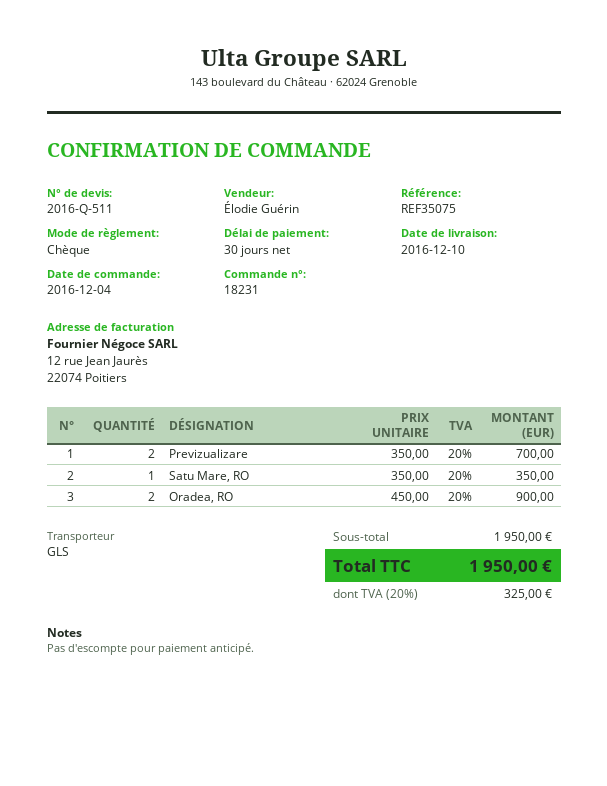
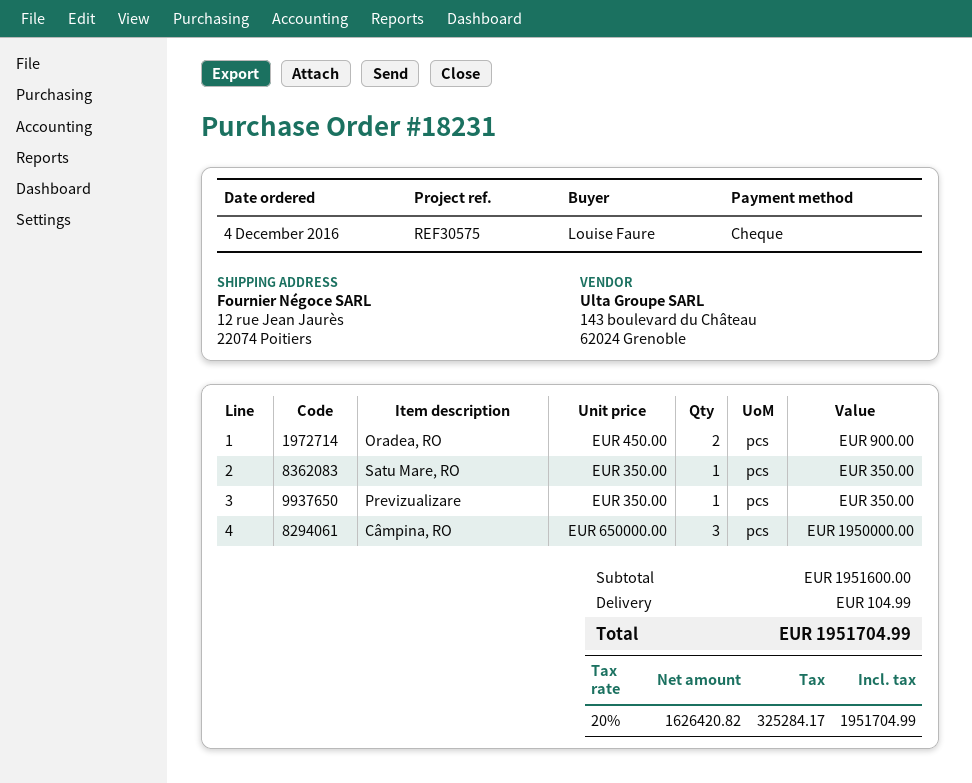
reference: REF35075 -> REF30575
Previzualizare: 2 x 350.00 = 700.00 -> 1 x 350.00 = 350.00
Câmpina, RO: none -> 3 x 650000.00 = 1950000.00
subtotal: 1950.00 -> 1951600.00
shipping: none -> 104.99
tax: 20% = 325.00 -> 20% = 325284.17
total: 1950.00 -> 1951704.99

